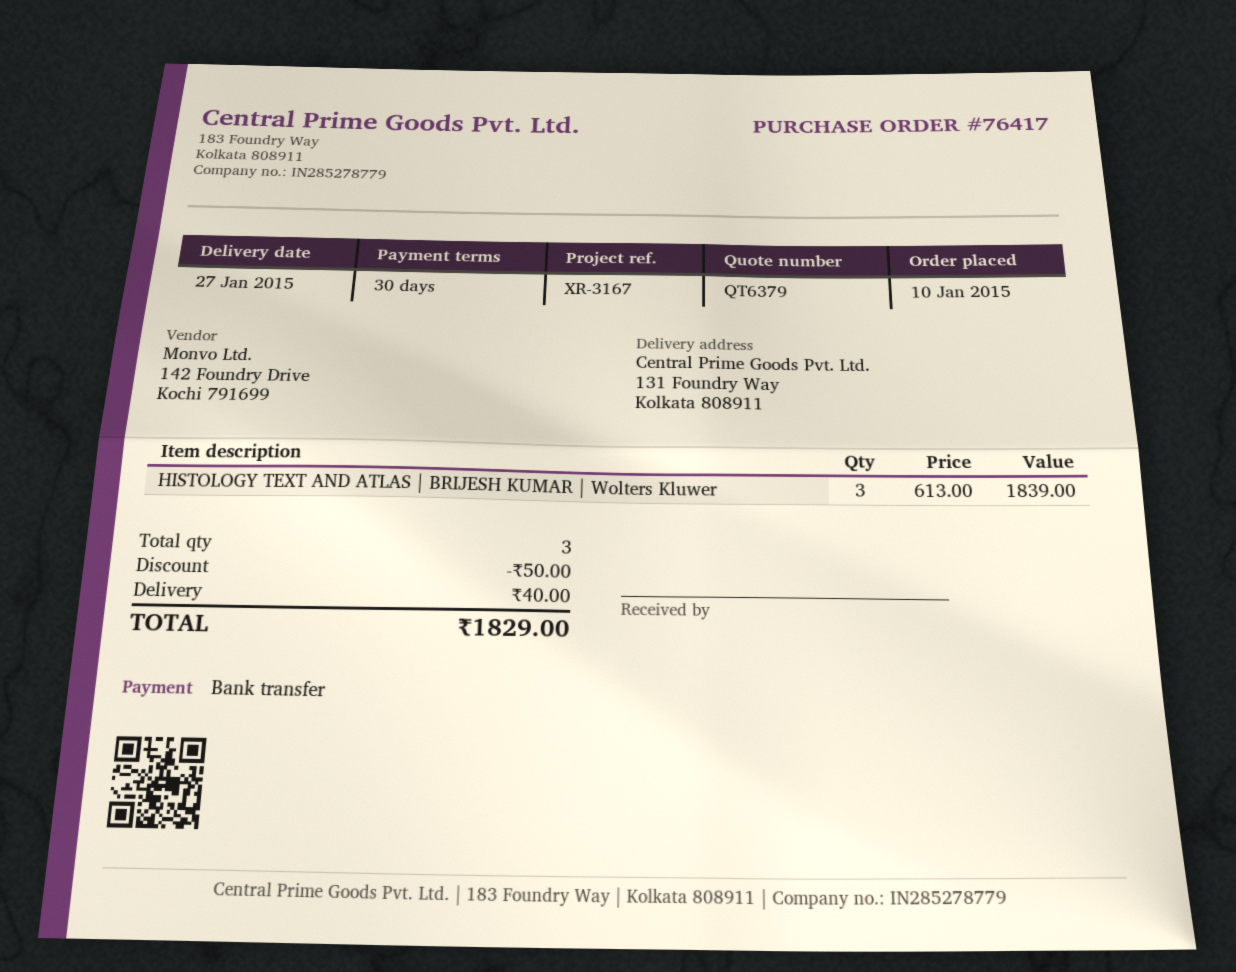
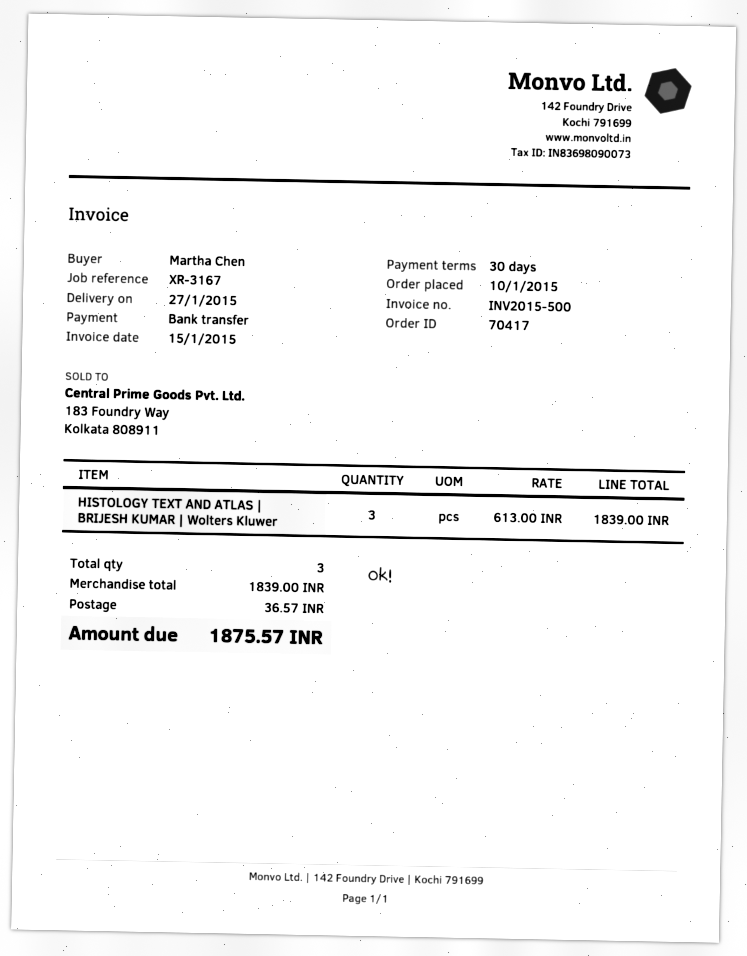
order number: 76417 -> 70417
discount: 50.00 -> none
shipping: 40.00 -> 36.57
total: 1829.00 -> 1875.57

